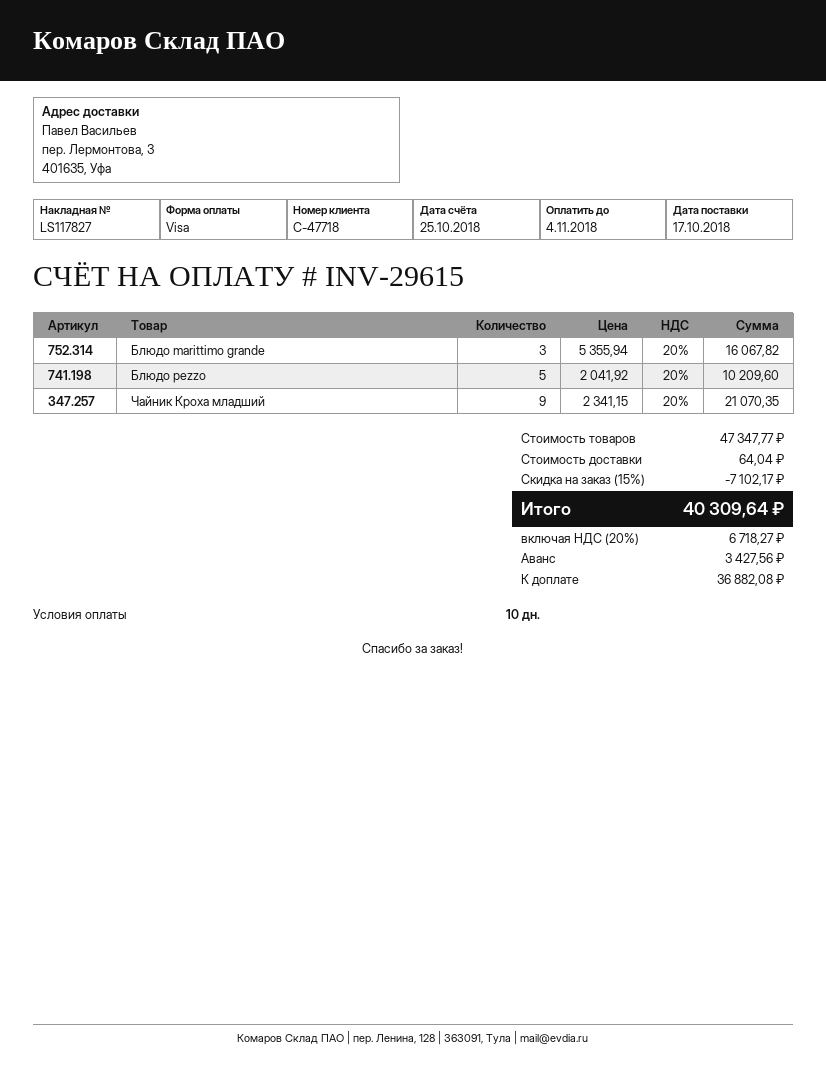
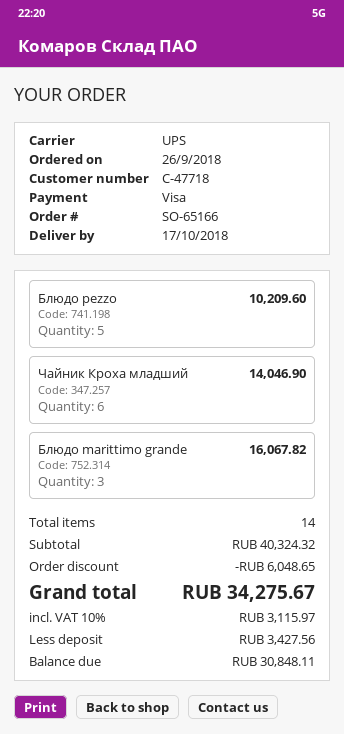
Чайник Кроха младший: 9 for 21070.35 -> 6 for 14046.90
subtotal: 47347.77 -> 40324.32
discount: 7102.17 -> 6048.65
shipping: 64.04 -> none
tax: 20% = 6718.27 -> 10% = 3115.97
total: 40309.64 -> 34275.67
balance: 36882.08 -> 30848.11

